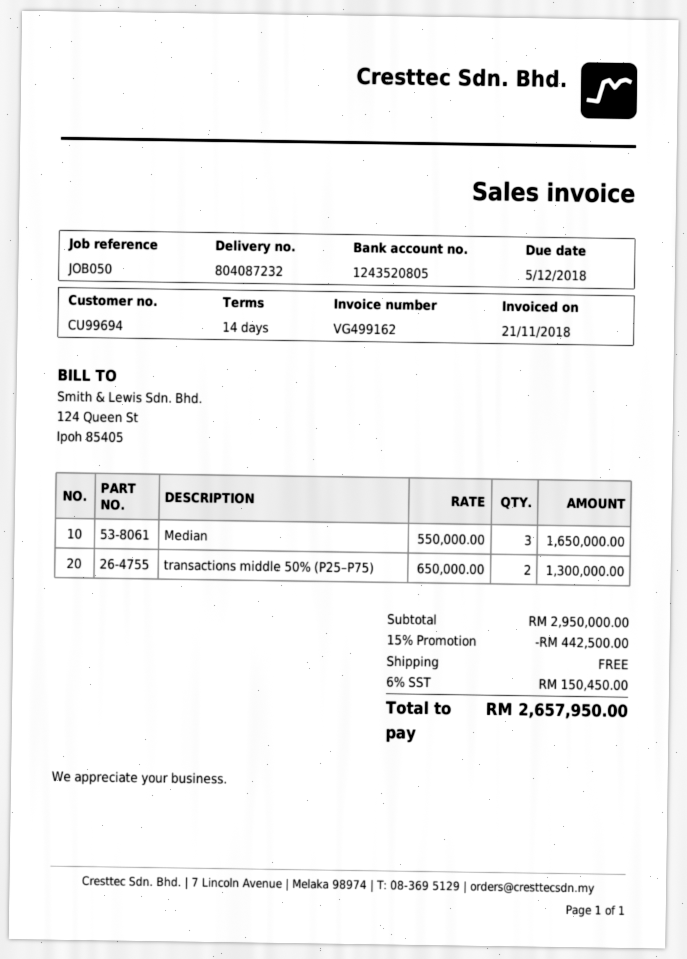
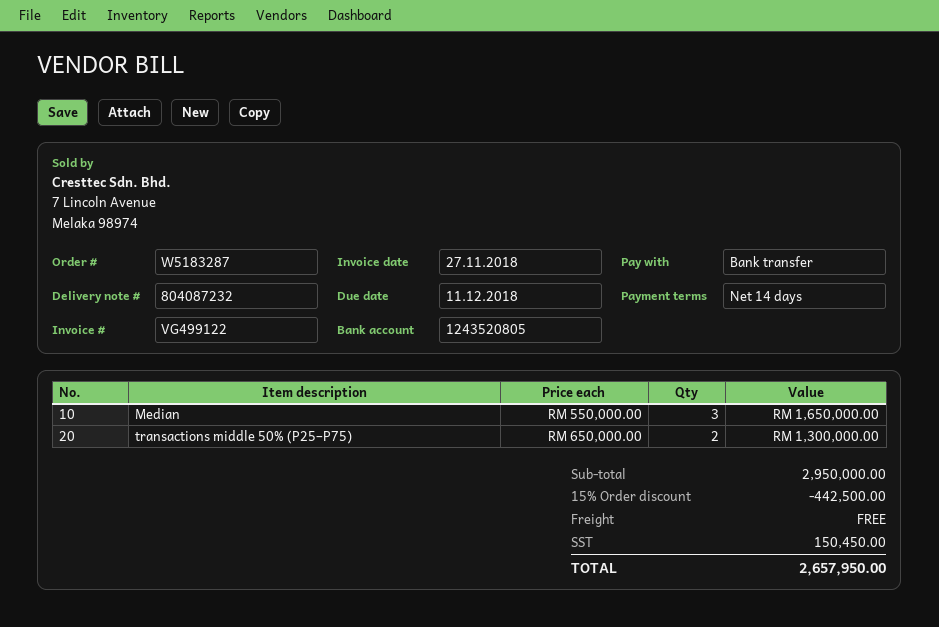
invoice number: VG499162 -> VG499122
invoice date: 2018-11-21 -> 2018-11-27
due date: 2018-12-05 -> 2018-12-11

